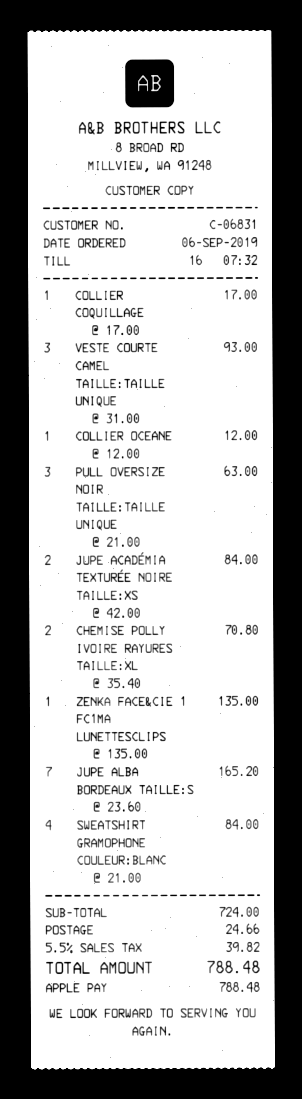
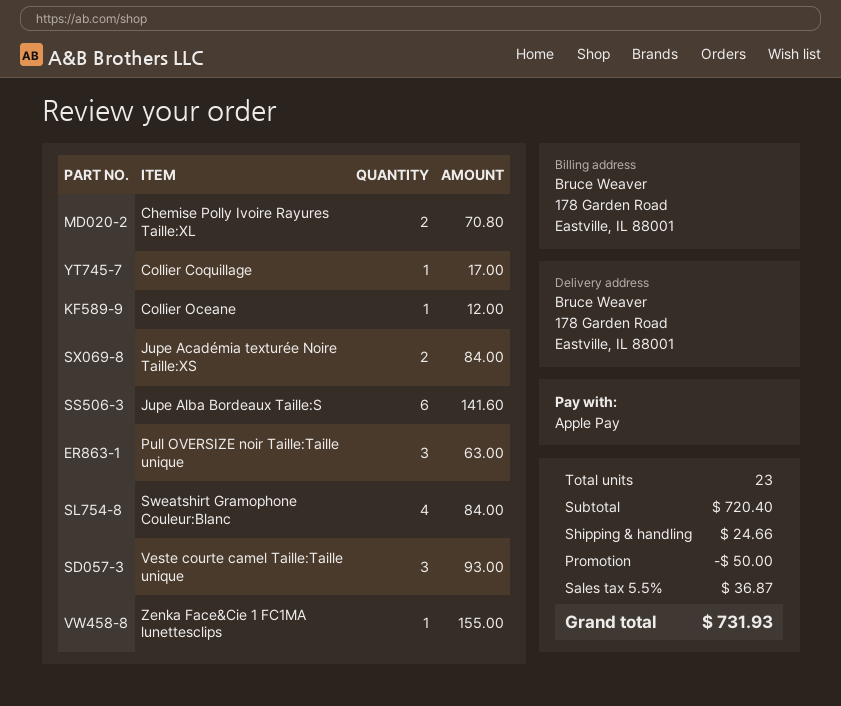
ZENKA FACE&CIE 1 FC1MA LUNETTESCLIPS: 1 for 135.00 -> 1 for 155.00
JUPE ALBA BORDEAUX TAILLE:S: 7 for 165.20 -> 6 for 141.60
subtotal: 724.00 -> 720.40
discount: none -> 50.00
tax: 5.5% = 39.82 -> 5.5% = 36.87
total: 788.48 -> 731.93

